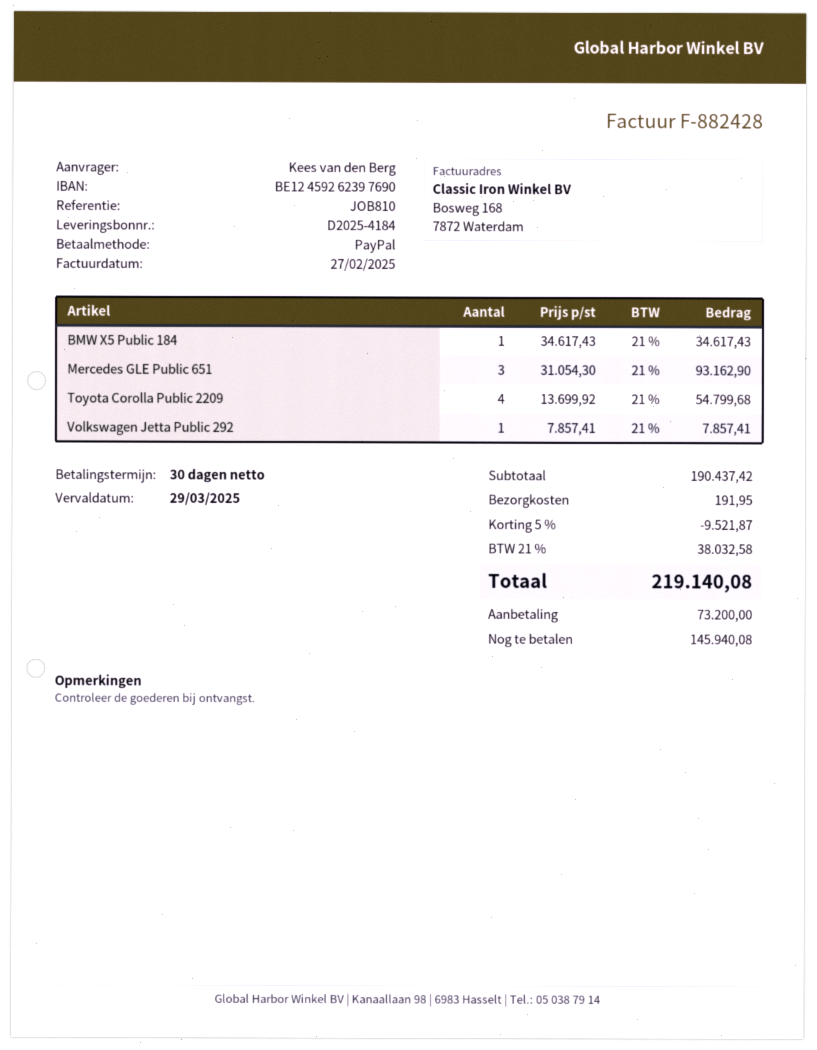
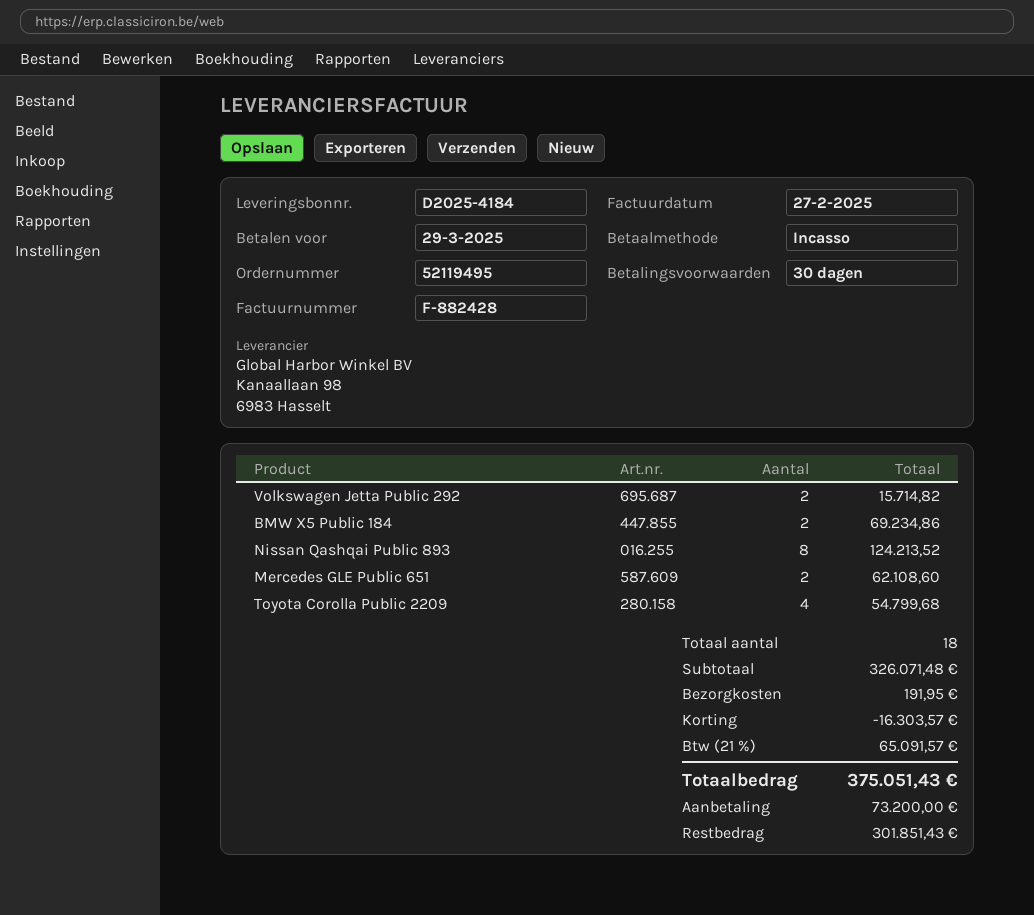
payment method: PayPal -> direct debit
BMW X5 Public 184: 1 for 34617.43 -> 2 for 69234.86
Mercedes GLE Public 651: 3 for 93162.90 -> 2 for 62108.60
Volkswagen Jetta Public 292: 1 for 7857.41 -> 2 for 15714.82
Nissan Qashqai Public 893: none -> 8 for 124213.52
subtotal: 190437.42 -> 326071.48
discount: 9521.87 -> 16303.57
tax: 21% = 38032.58 -> 21% = 65091.57
total: 219140.08 -> 375051.43
balance: 145940.08 -> 301851.43

